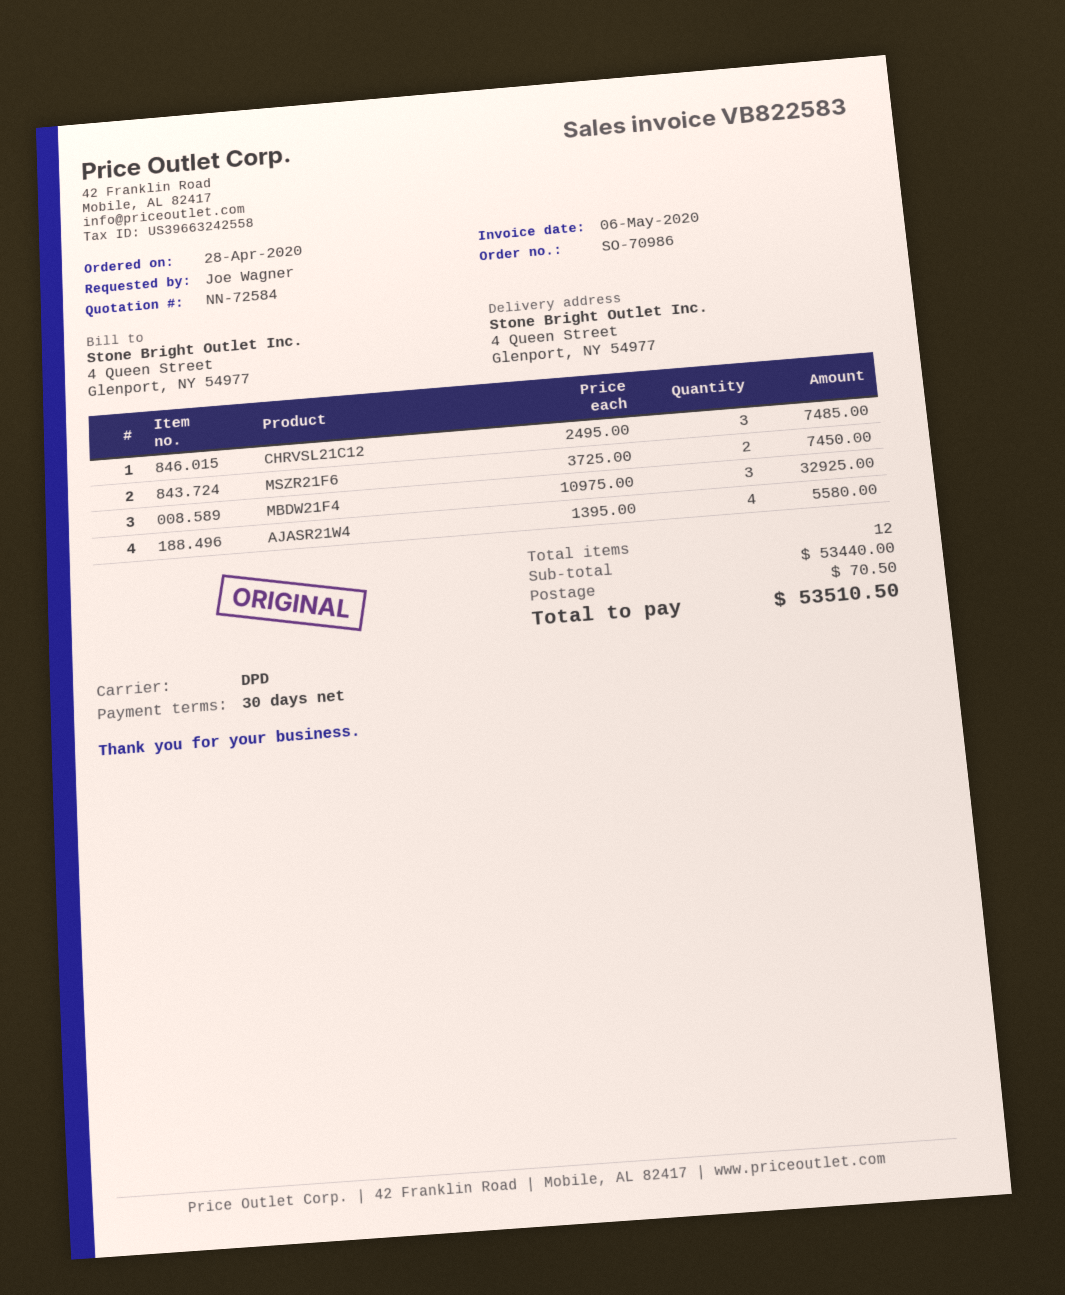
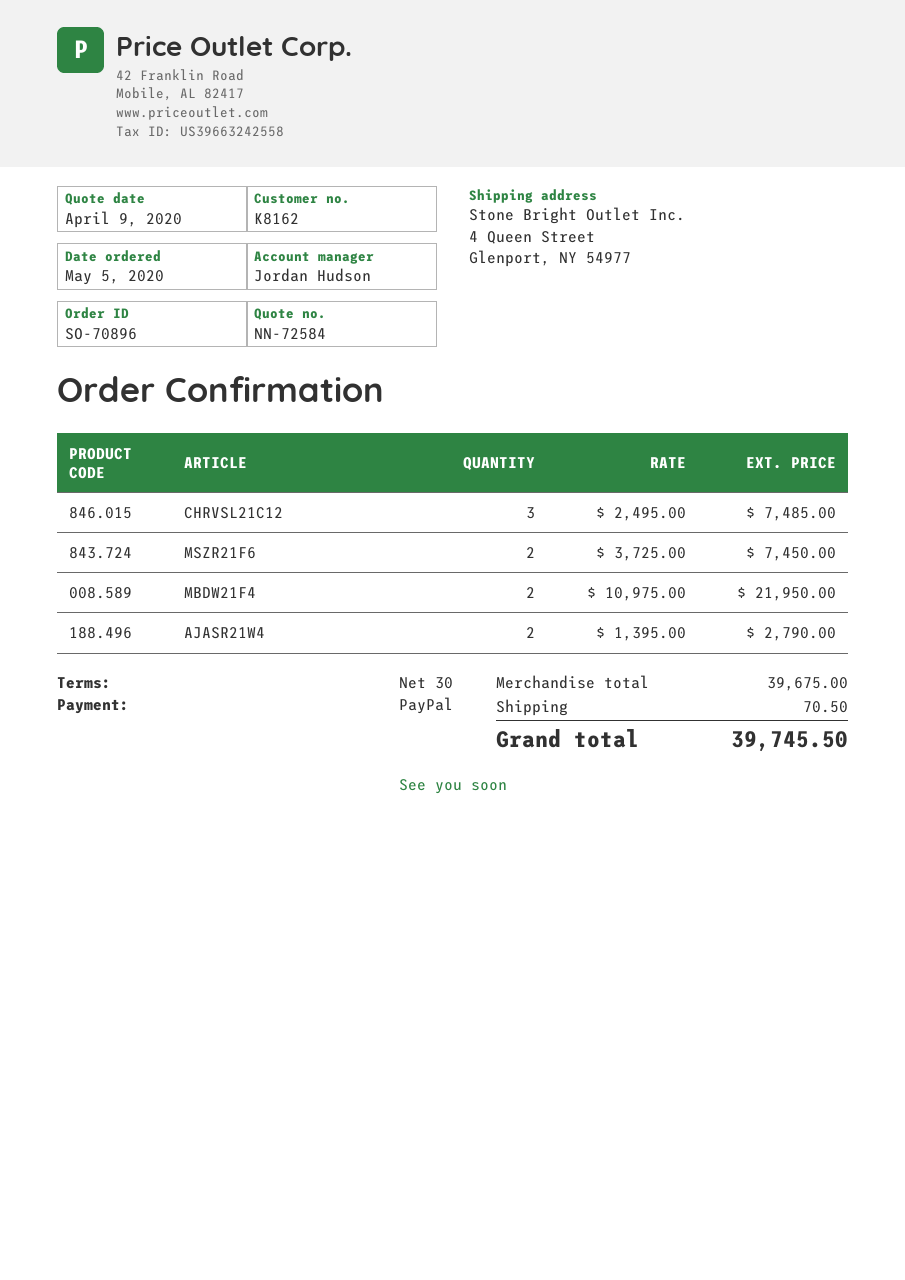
order number: SO-70986 -> SO-70896
order date: 2020-04-28 -> 2020-05-05
MBDW21F4: 3 x 10975.00 = 32925.00 -> 2 x 10975.00 = 21950.00
AJASR21W4: 4 x 1395.00 = 5580.00 -> 2 x 1395.00 = 2790.00
subtotal: 53440.00 -> 39675.00
total: 53510.50 -> 39745.50

